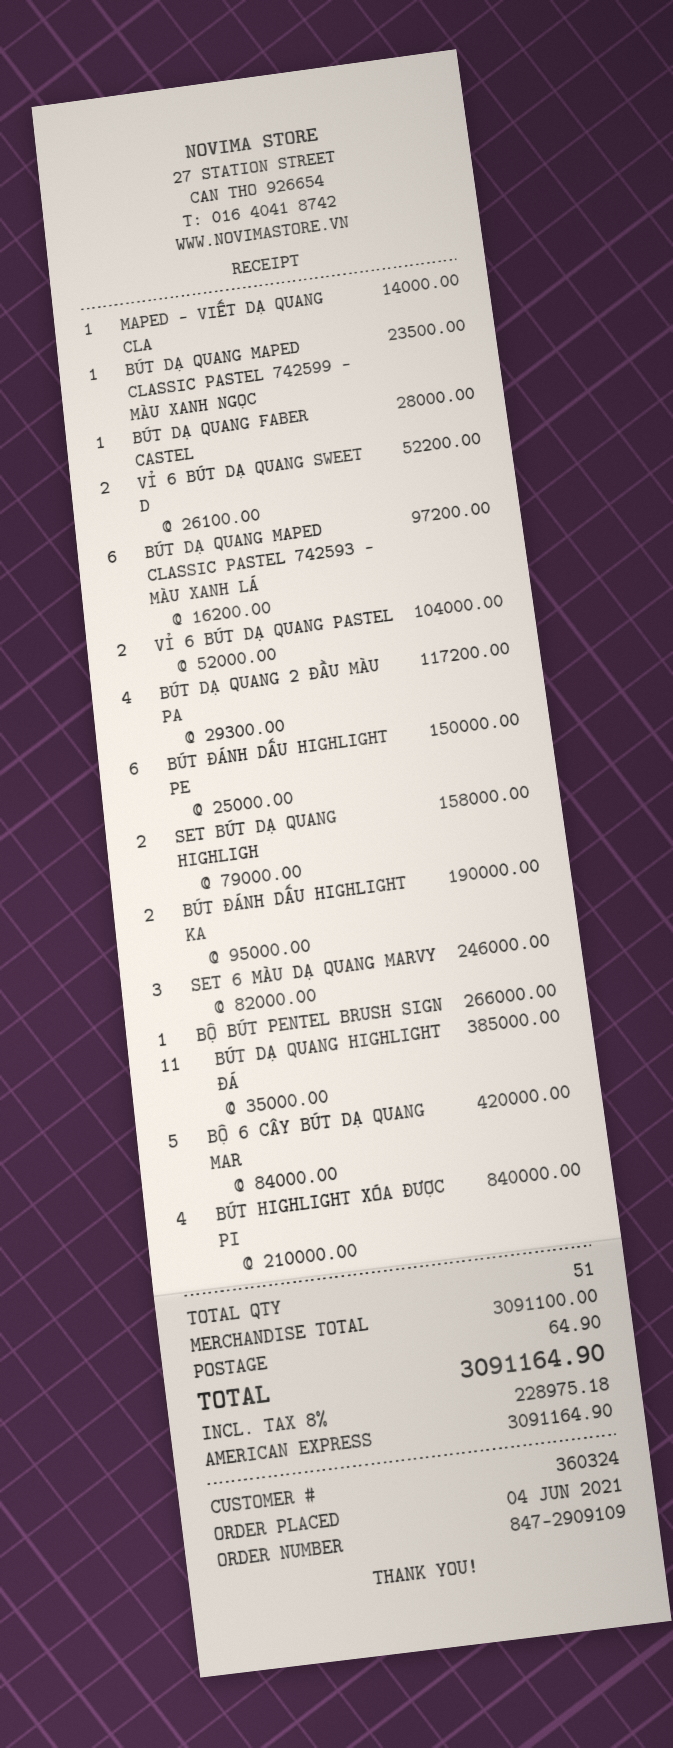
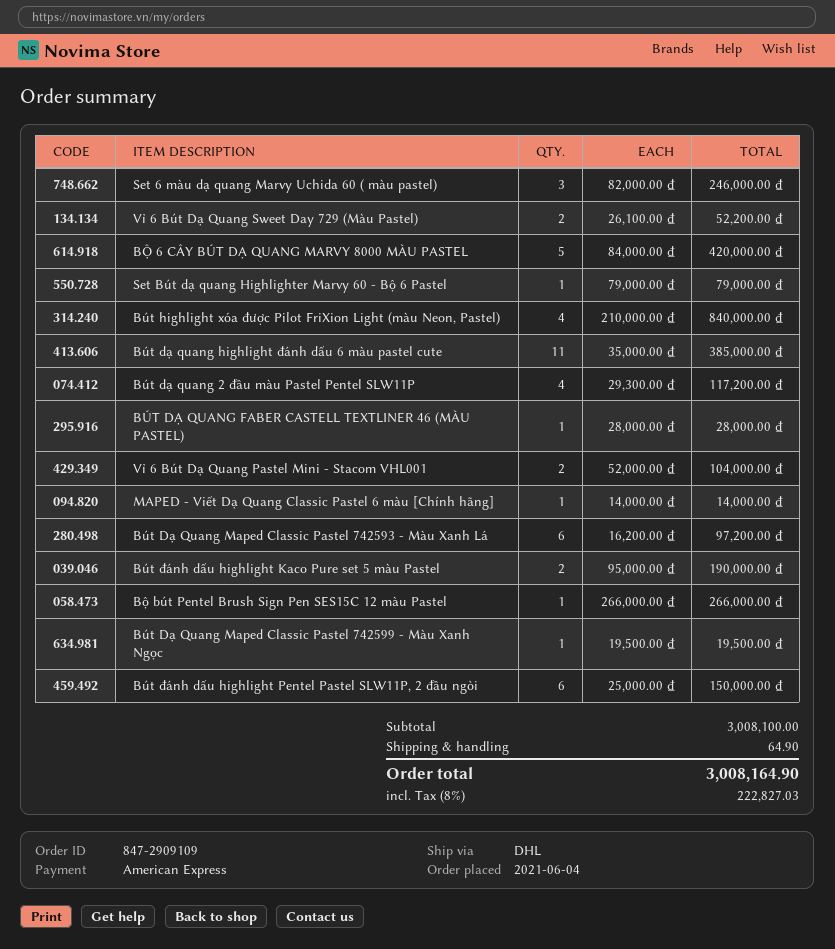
BÚT DẠ QUANG MAPED CLASSIC PASTEL 742599 - MÀU XANH NGỌC: 1 x 23500.00 = 23500.00 -> 1 x 19500.00 = 19500.00
SET BÚT DẠ QUANG HIGHLIGH: 2 x 79000.00 = 158000.00 -> 1 x 79000.00 = 79000.00
subtotal: 3091100.00 -> 3008100.00
tax: 8% = 228975.18 -> 8% = 222827.03
total: 3091164.90 -> 3008164.90

